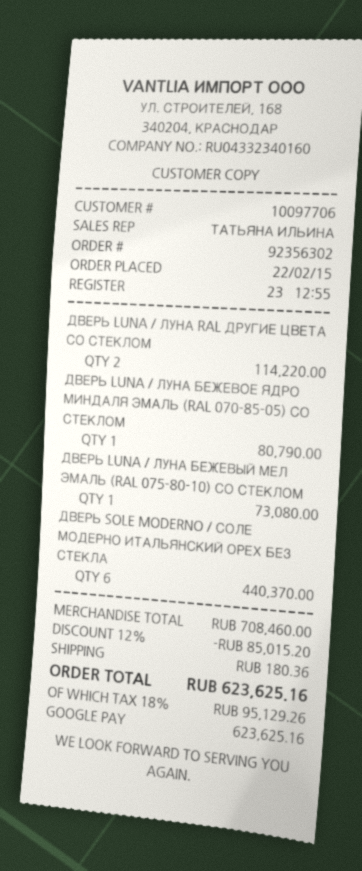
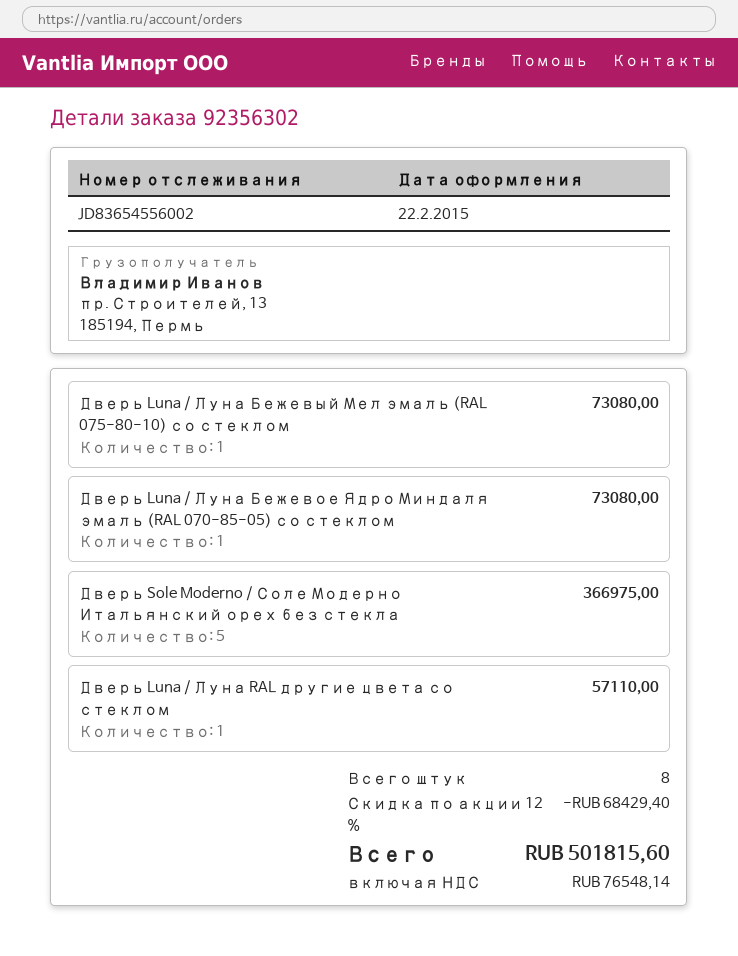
ДВЕРЬ LUNA / ЛУНА RAL ДРУГИЕ ЦВЕТА СО СТЕКЛОМ: 2 for 114220.00 -> 1 for 57110.00
ДВЕРЬ LUNA / ЛУНА БЕЖЕВОЕ ЯДРО МИНДАЛЯ ЭМАЛЬ (RAL 070-85-05) СО СТЕКЛОМ: 1 for 80790.00 -> 1 for 73080.00
ДВЕРЬ SOLE MODERNO / СОЛЕ МОДЕРНО ИТАЛЬЯНСКИЙ ОРЕХ БЕЗ СТЕКЛА: 6 for 440370.00 -> 5 for 366975.00
discount: 12% = 85015.20 -> 12% = 68429.40
shipping: 180.36 -> none
tax: 95129.26 -> 76548.14
total: 623625.16 -> 501815.60

